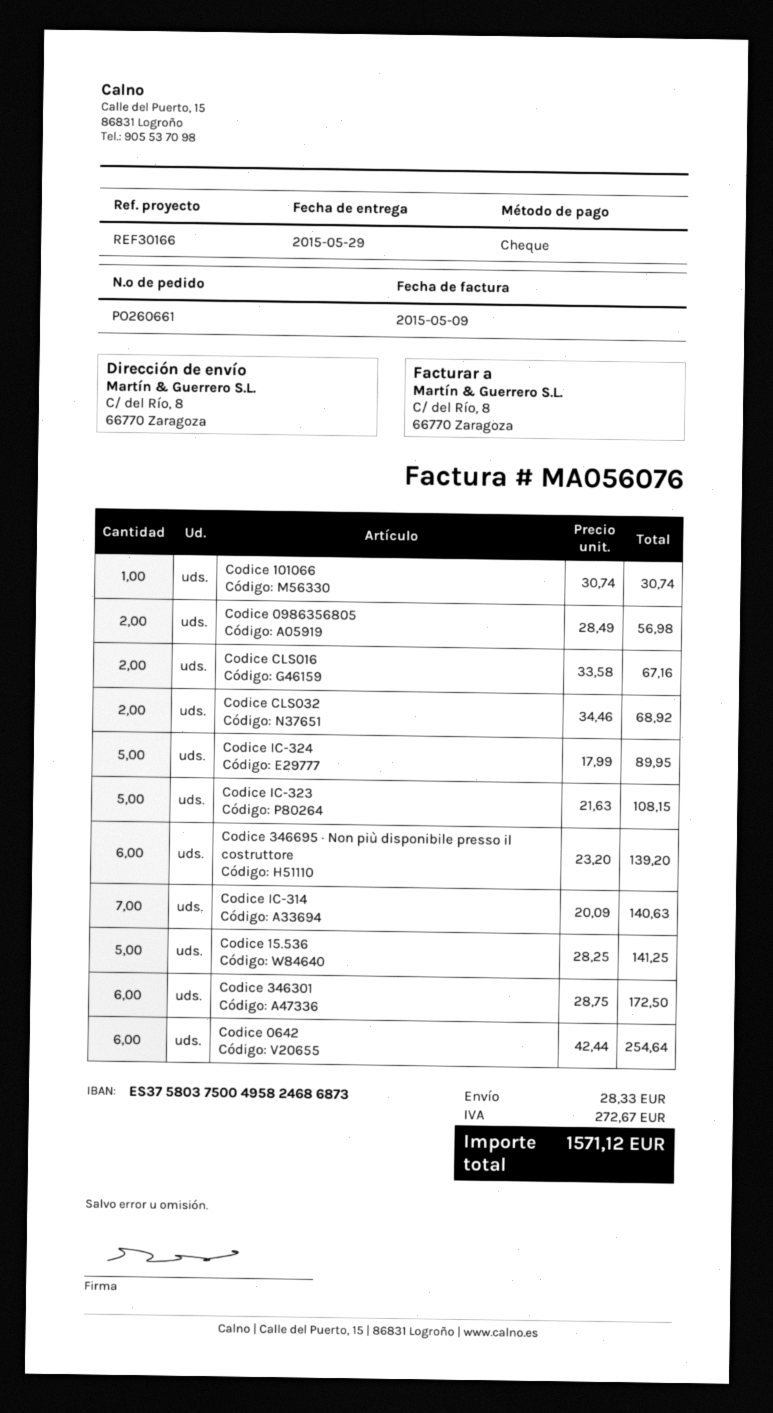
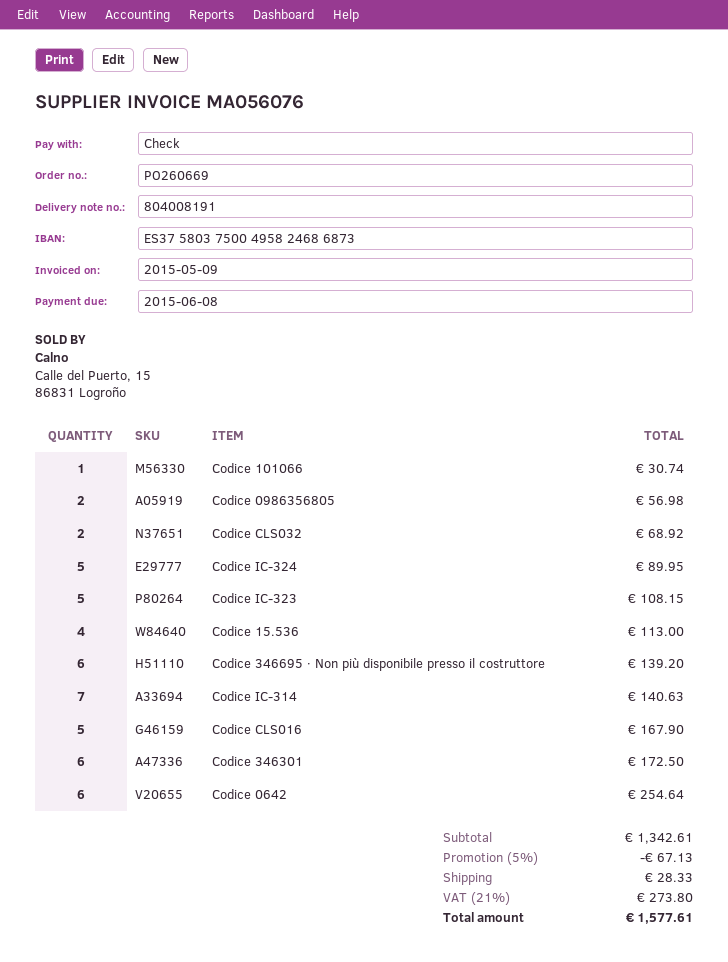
order number: PO260661 -> PO260669
Codice CLS016: 2 for 67.16 -> 5 for 167.90
Codice 15.536: 5 for 141.25 -> 4 for 113.00
discount: none -> 5% = 67.13
tax: 272.67 -> 273.80
total: 1571.12 -> 1577.61

